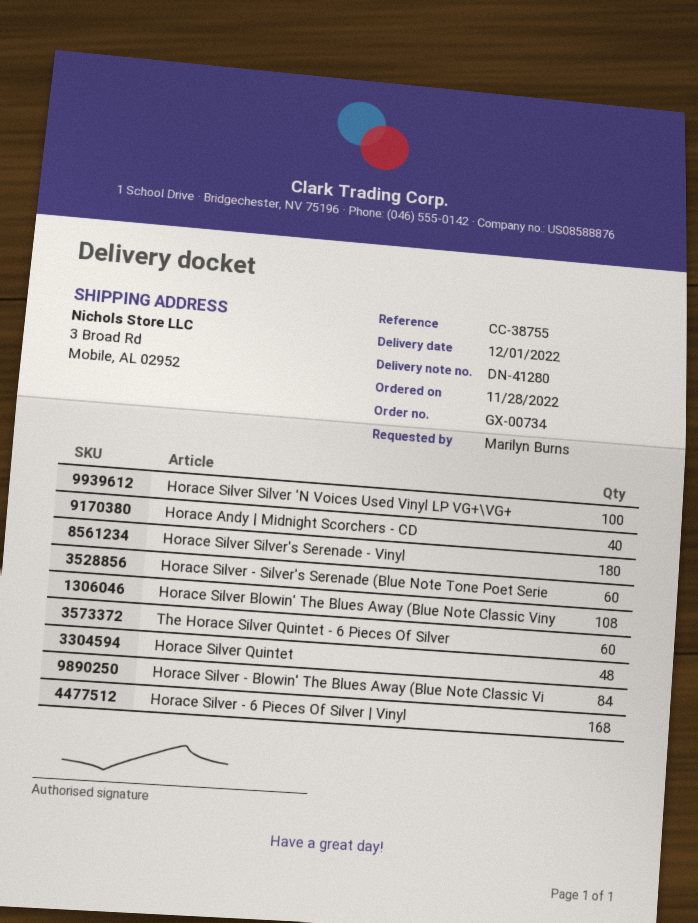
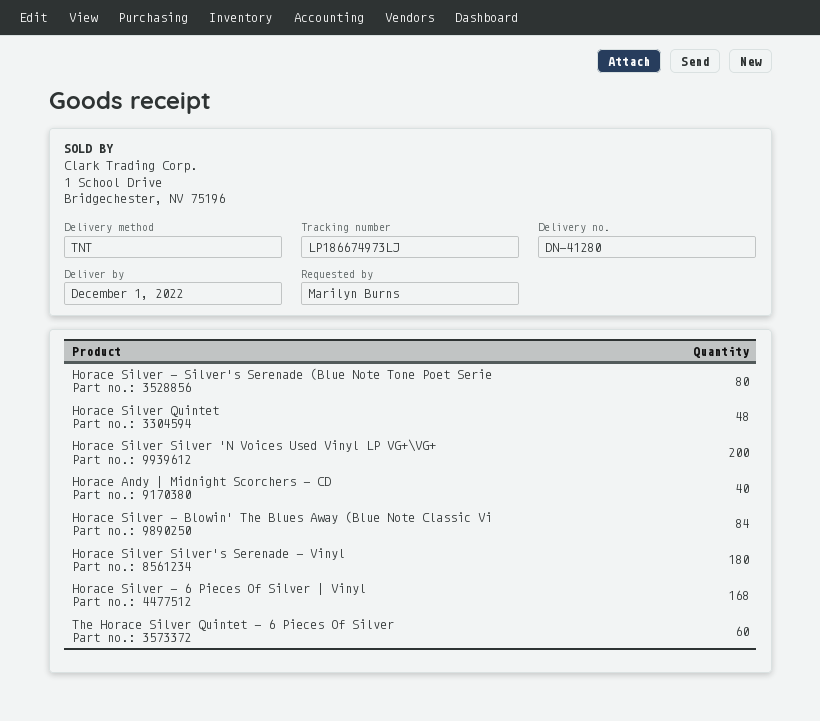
Horace Silver Silver 'N Voices Used Vinyl LP VG+\VG+: 100 -> 200
Horace Silver - Silver's Serenade (Blue Note Tone Poet Serie: 60 -> 80
Horace Silver Blowin' The Blues Away (Blue Note Classic Viny: 108 -> none

